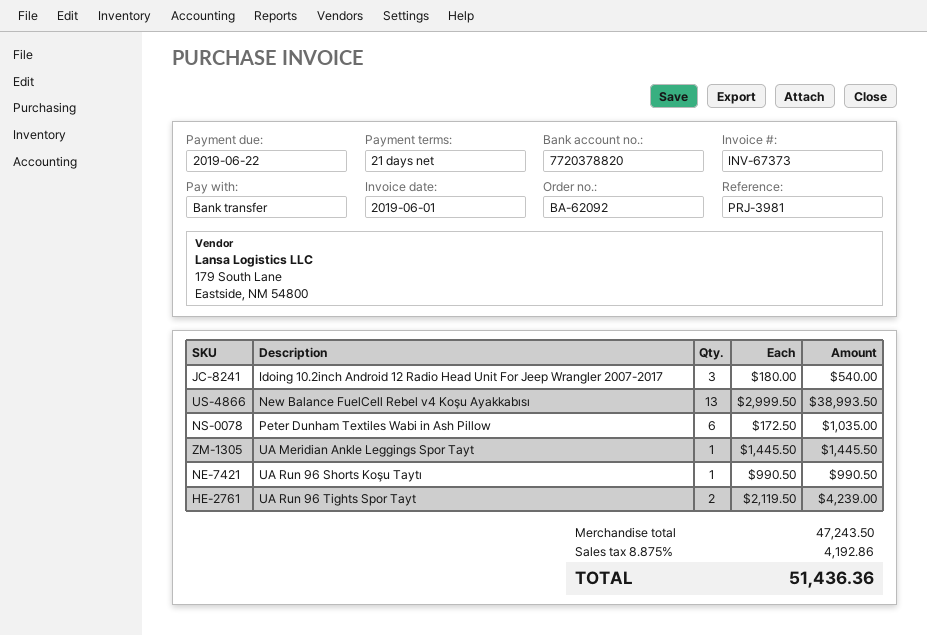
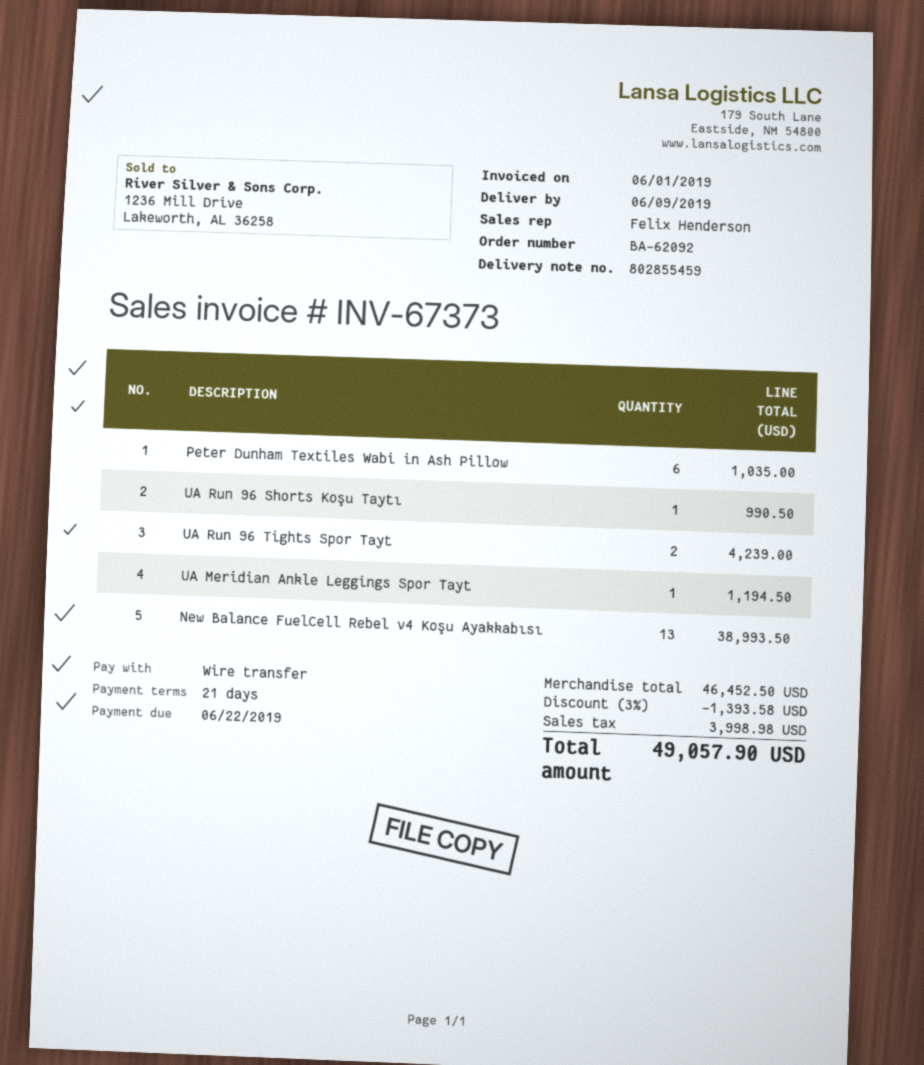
Idoing 10.2inch Android 12 Radio Head Unit For Jeep Wrangler 2007-2017: 3 for 540.00 -> none
UA Meridian Ankle Leggings Spor Tayt: 1 for 1445.50 -> 1 for 1194.50
subtotal: 47243.50 -> 46452.50
discount: none -> 3% = 1393.58
tax: 4192.86 -> 3998.98
total: 51436.36 -> 49057.90

